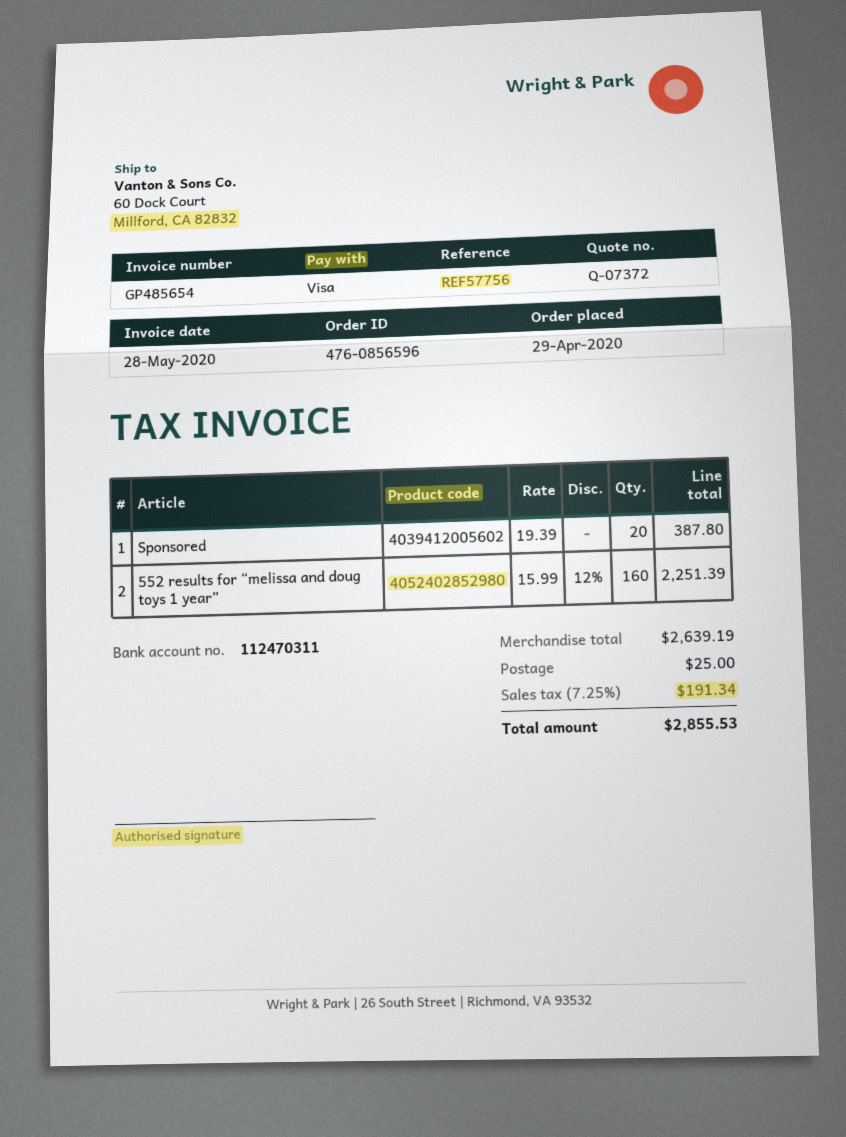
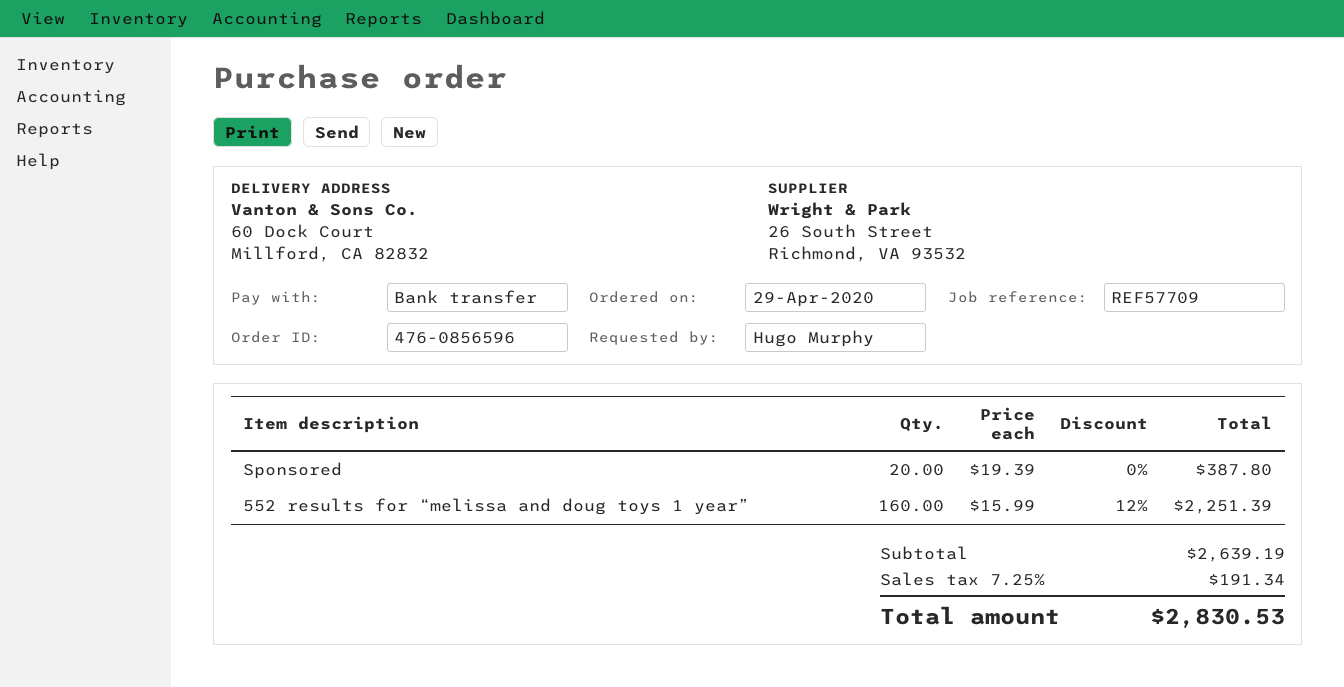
reference: REF57756 -> REF57709
payment method: Visa -> bank transfer
shipping: 25.00 -> none
total: 2855.53 -> 2830.53

